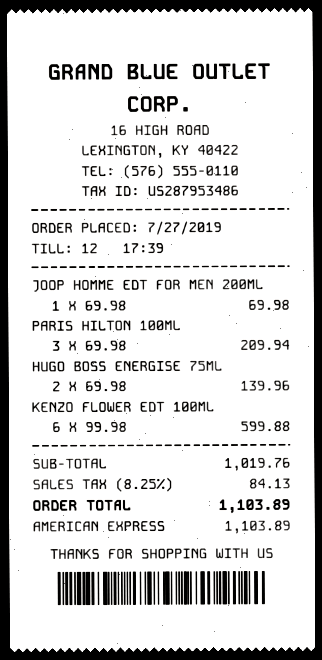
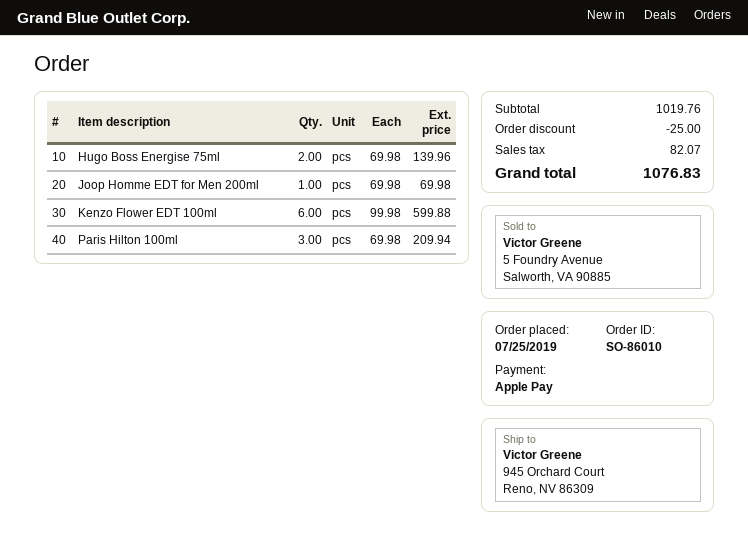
order date: 2019-07-27 -> 2019-07-25
payment method: American Express -> Apple Pay
discount: none -> 25.00
tax: 84.13 -> 82.07
total: 1103.89 -> 1076.83

